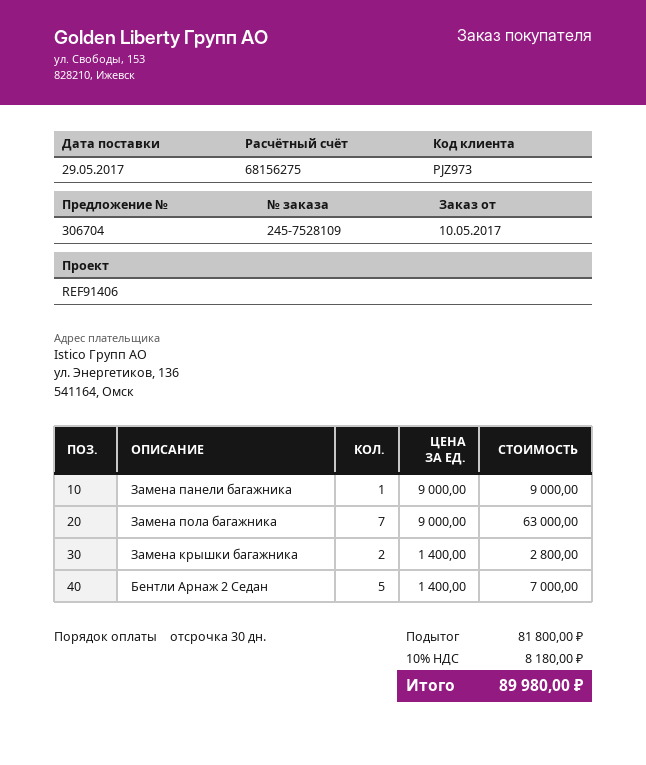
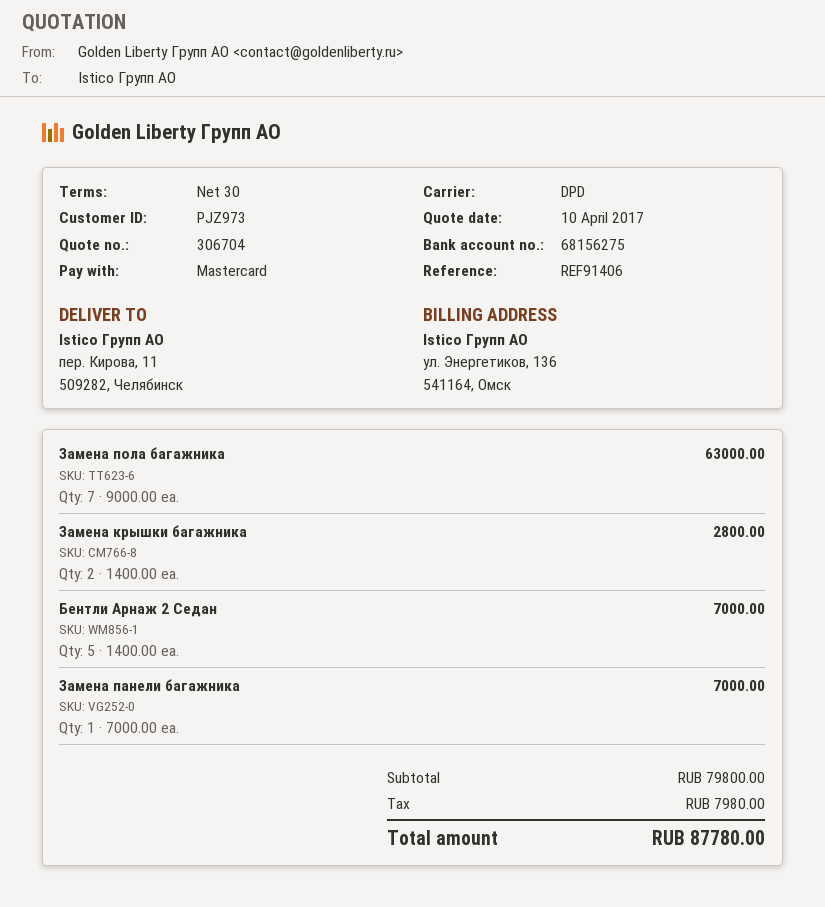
Замена панели багажника: 1 x 9000.00 = 9000.00 -> 1 x 7000.00 = 7000.00
subtotal: 81800.00 -> 79800.00
tax: 8180.00 -> 7980.00
total: 89980.00 -> 87780.00

